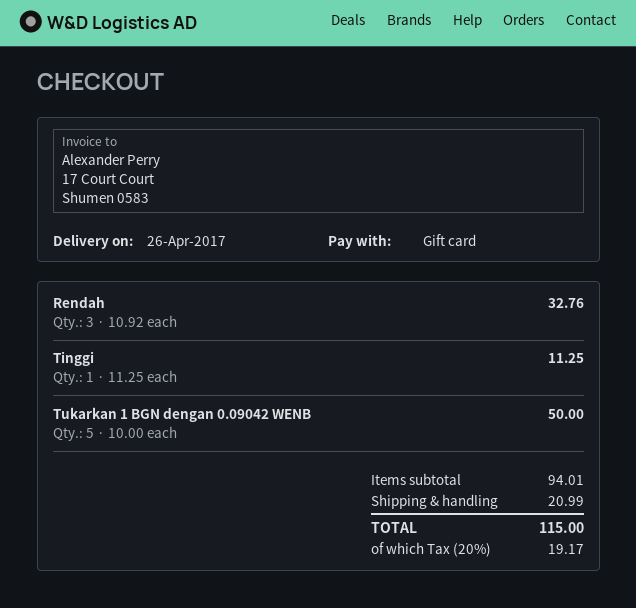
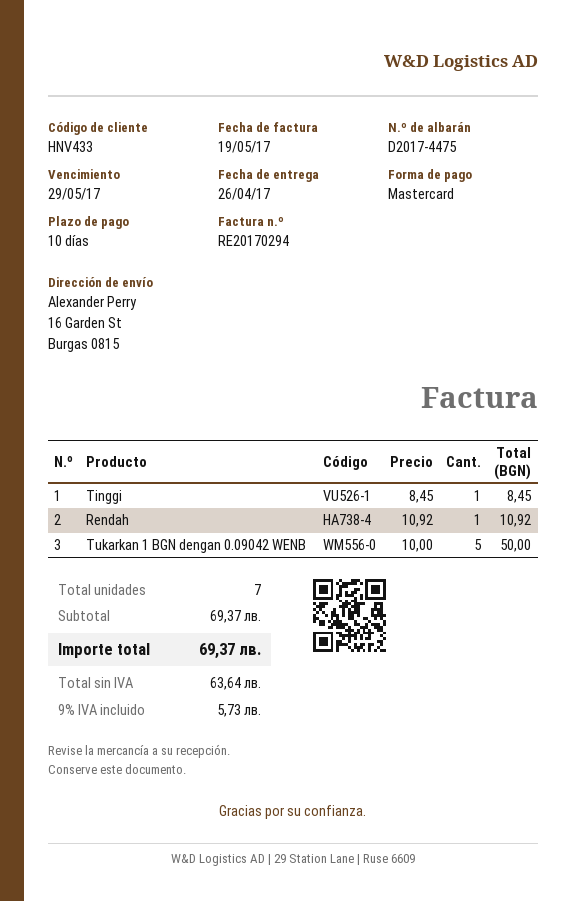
payment method: gift card -> Mastercard
Rendah: 3 x 10.92 = 32.76 -> 1 x 10.92 = 10.92
Tinggi: 1 x 11.25 = 11.25 -> 1 x 8.45 = 8.45
subtotal: 94.01 -> 69.37
shipping: 20.99 -> none
tax: 20% = 19.17 -> 9% = 5.73
total: 115.00 -> 69.37

